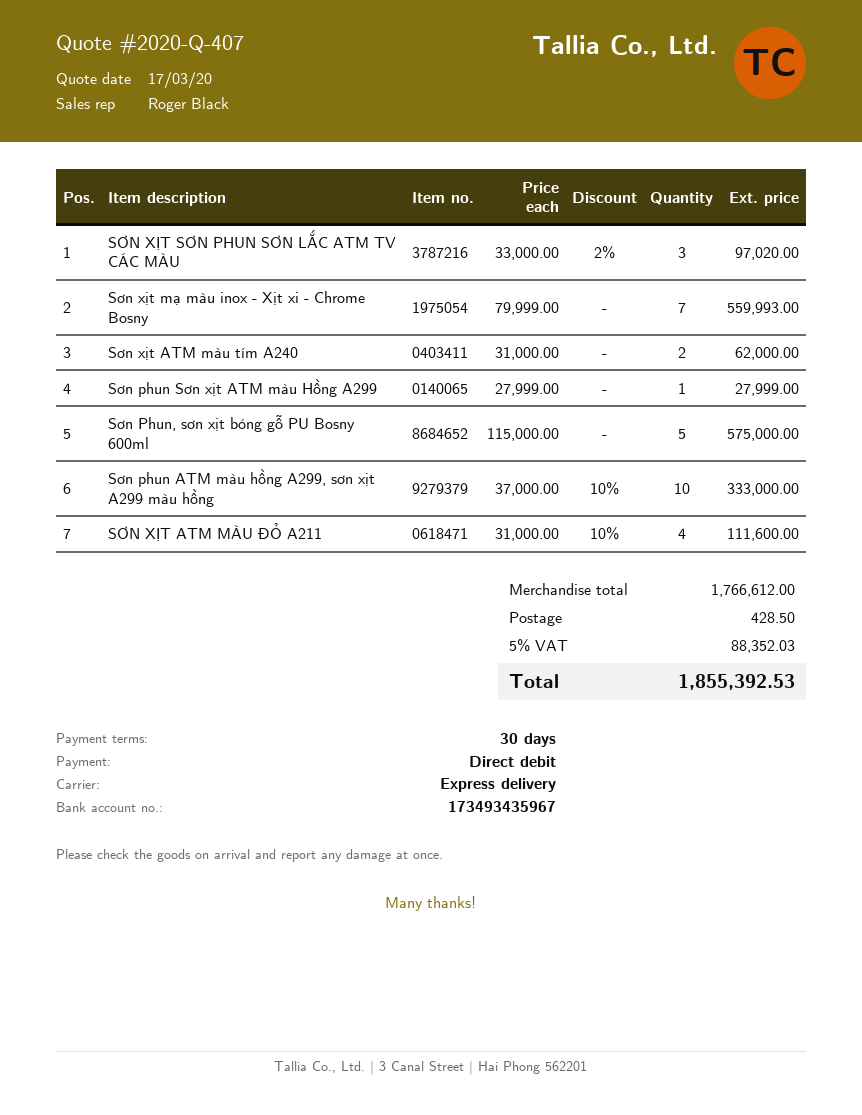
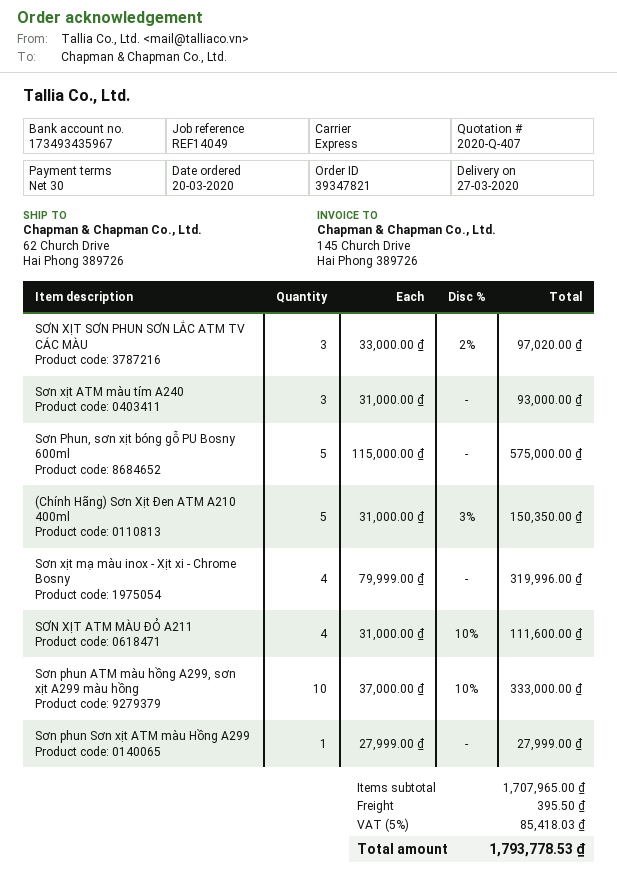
Sơn xịt mạ màu inox - Xịt xi - Chrome Bosny: 7 x 79999.00 = 559993.00 -> 4 x 79999.00 = 319996.00
Sơn xịt ATM màu tím A240: 2 x 31000.00 = 62000.00 -> 3 x 31000.00 = 93000.00
(Chính Hãng) Sơn Xịt Đen ATM A210 400ml: none -> 5 x 31000.00 - 3% = 150350.00
subtotal: 1766612.00 -> 1707965.00
shipping: 428.50 -> 395.50
tax: 5% = 88352.03 -> 5% = 85418.03
total: 1855392.53 -> 1793778.53

